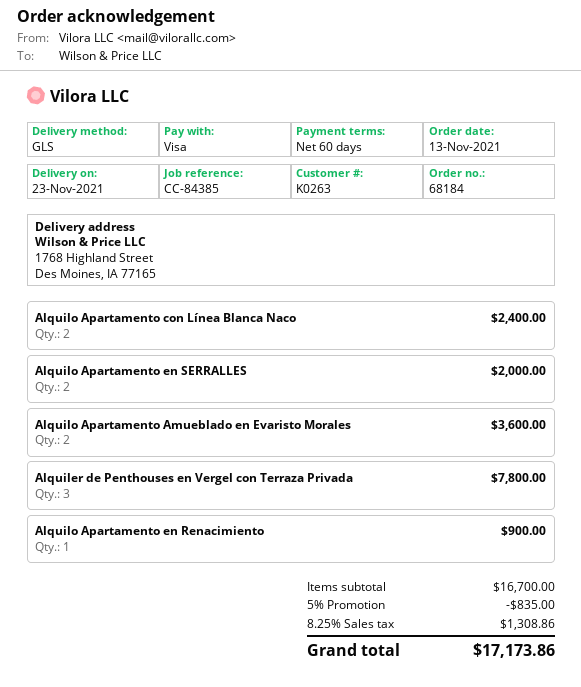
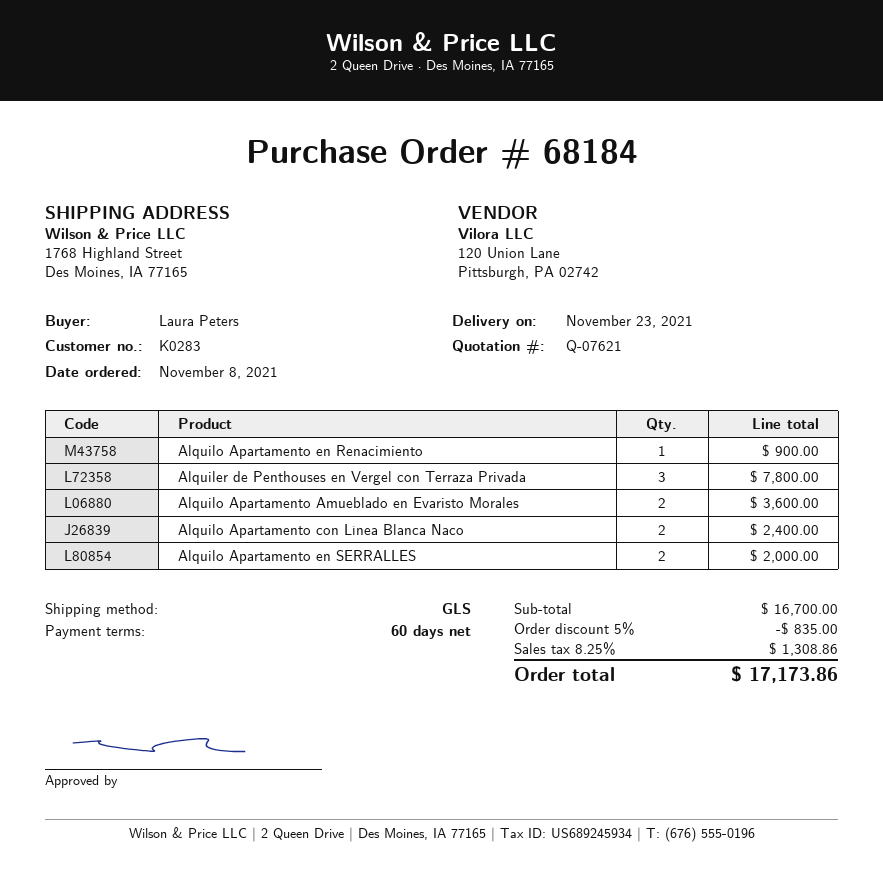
order date: 2021-11-13 -> 2021-11-08
customer number: K0263 -> K0283

